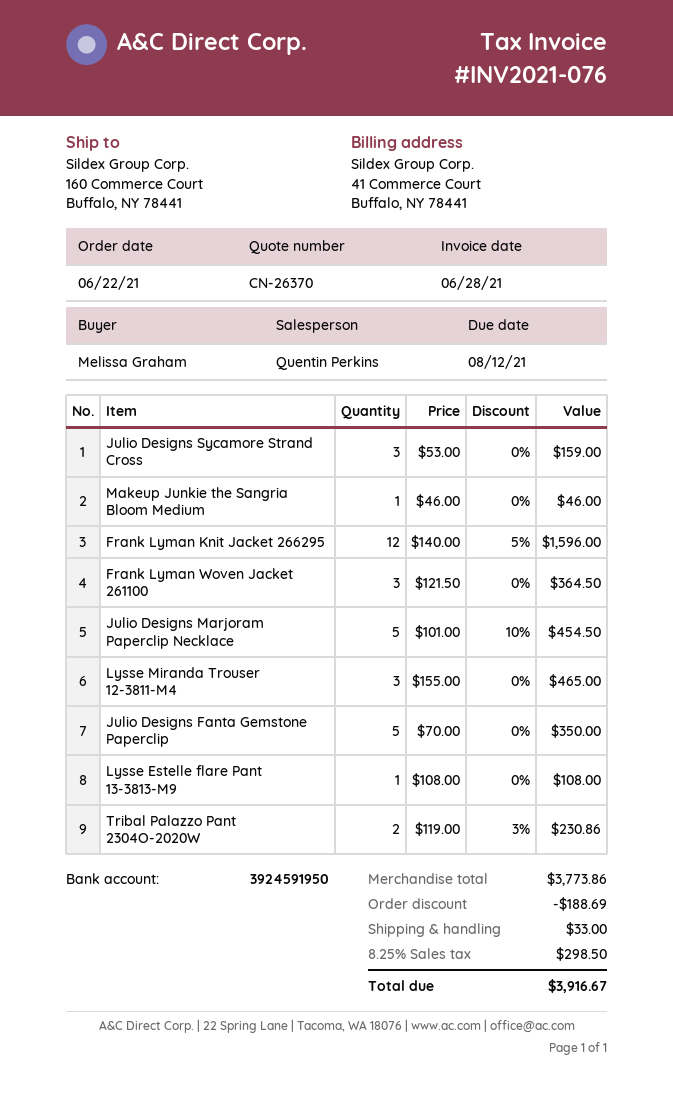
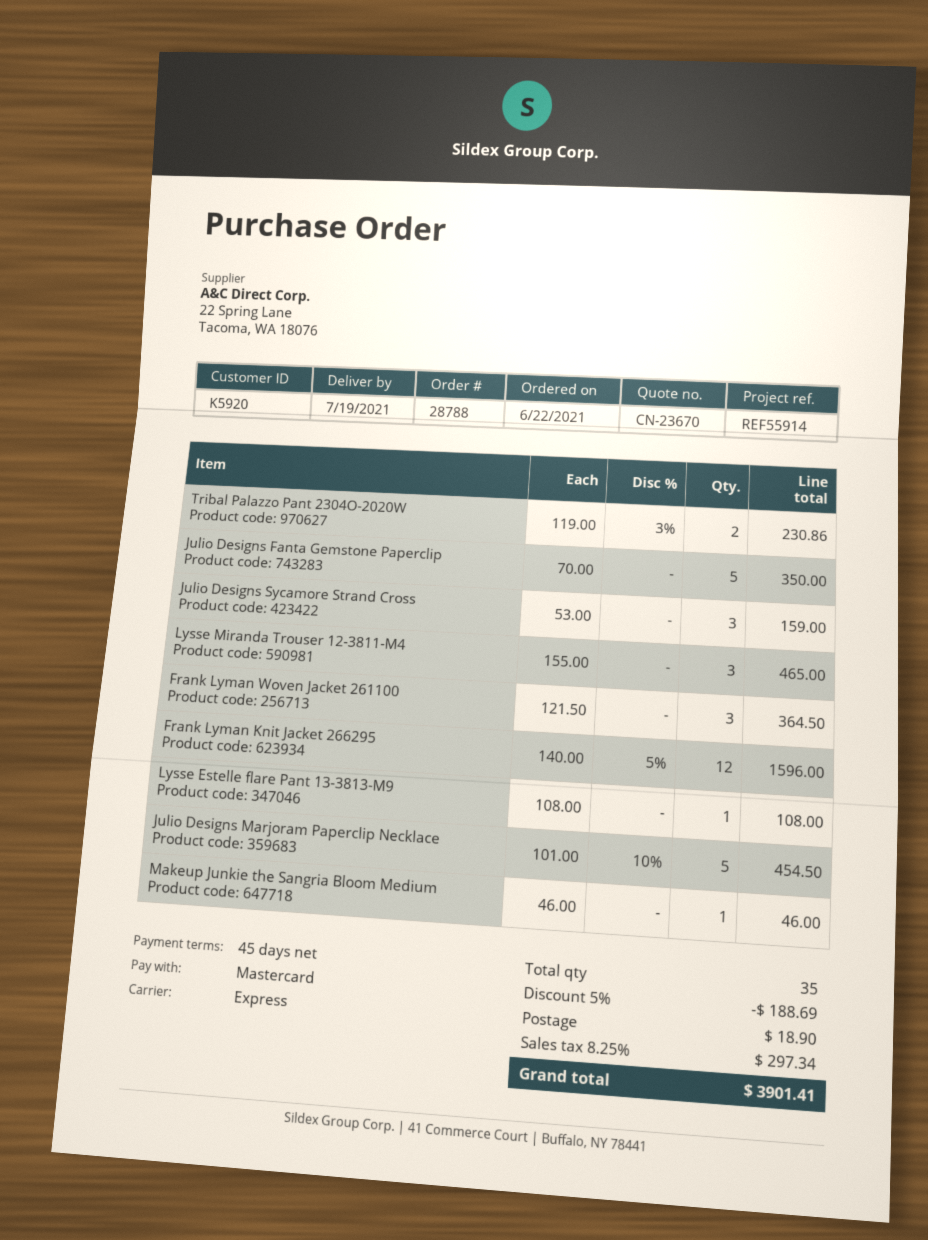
quote number: CN-26370 -> CN-23670
shipping: 33.00 -> 18.90
tax: 8.25% = 298.50 -> 8.25% = 297.34
total: 3916.67 -> 3901.41

